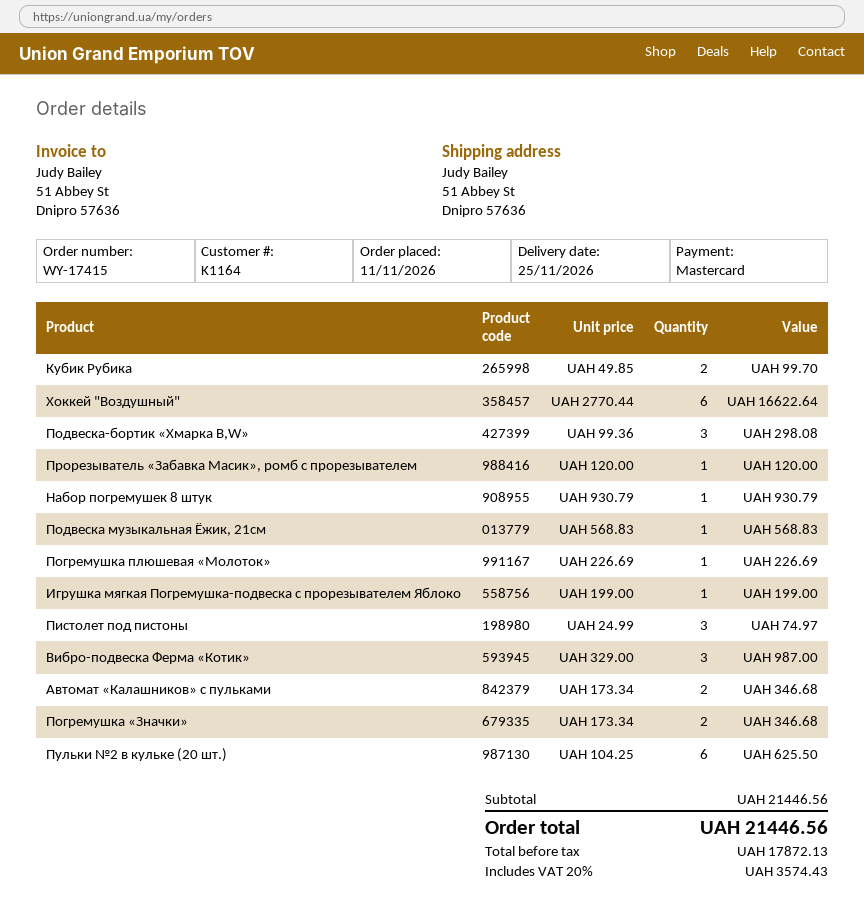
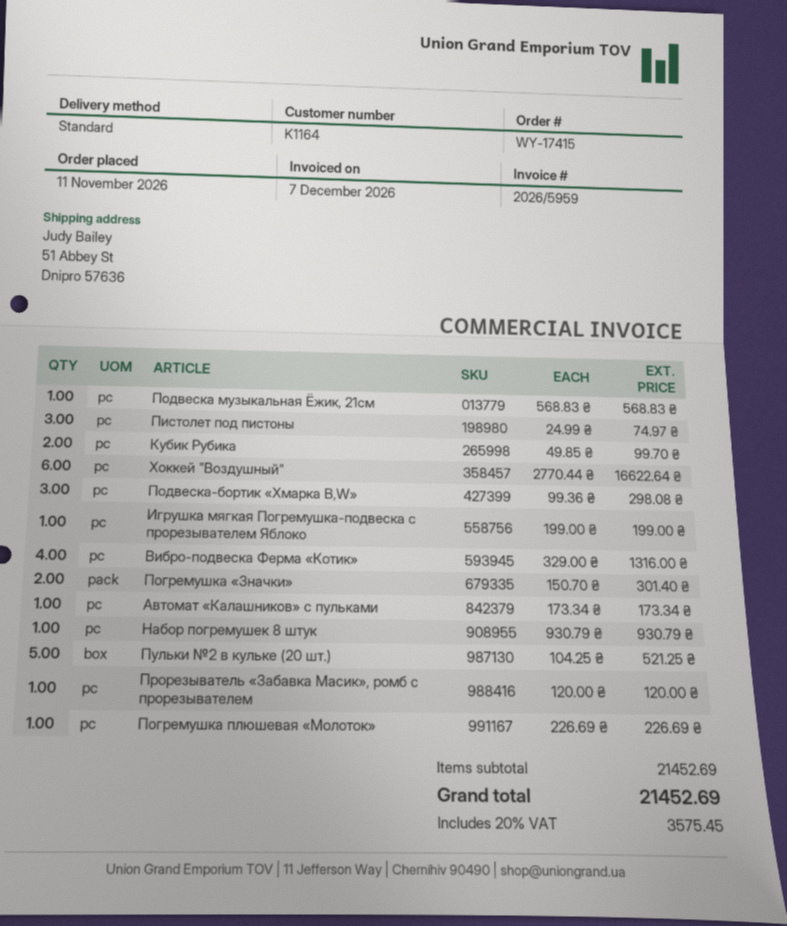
Вибро-подвеска Ферма «Котик»: 3 x 329.00 = 987.00 -> 4 x 329.00 = 1316.00
Автомат «Калашников» с пульками: 2 x 173.34 = 346.68 -> 1 x 173.34 = 173.34
Погремушка «Значки»: 2 x 173.34 = 346.68 -> 2 x 150.70 = 301.40
Пульки №2 в кульке (20 шт.): 6 x 104.25 = 625.50 -> 5 x 104.25 = 521.25
subtotal: 21446.56 -> 21452.69
tax: 20% = 3574.43 -> 20% = 3575.45
total: 21446.56 -> 21452.69

